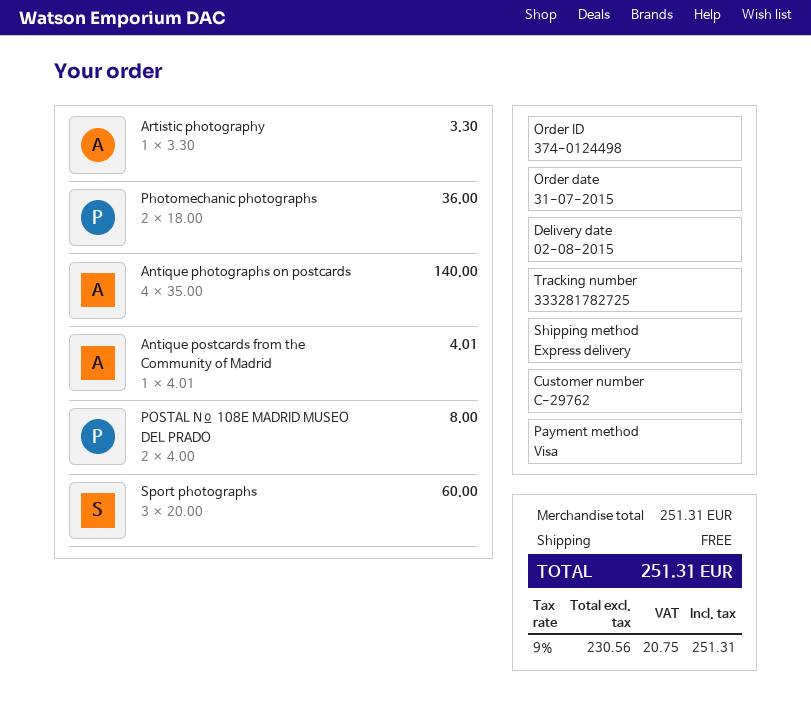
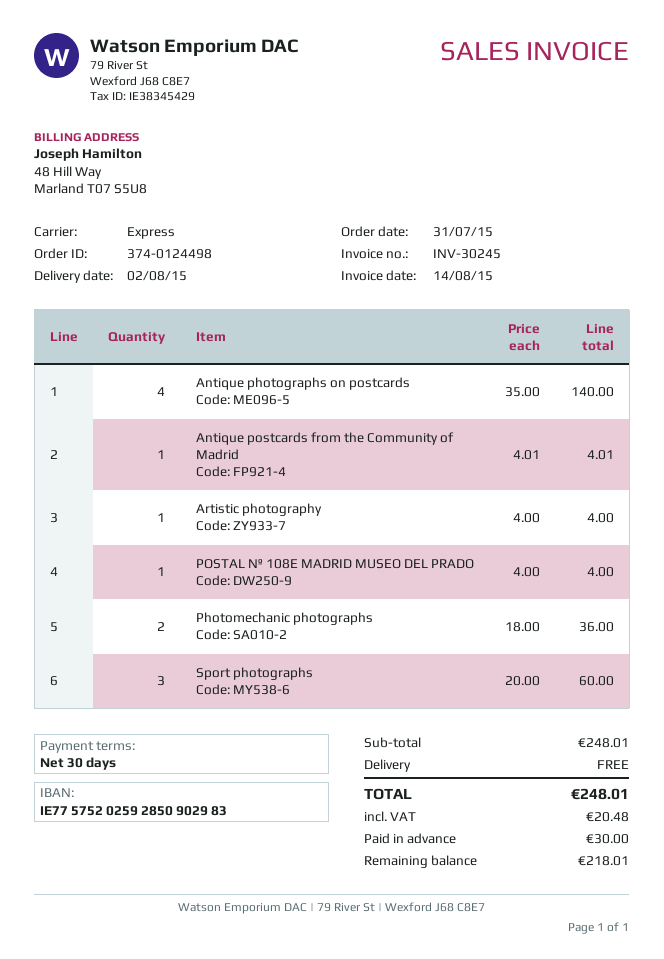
Artistic photography: 1 x 3.30 = 3.30 -> 1 x 4.00 = 4.00
POSTAL Nº 108E MADRID MUSEO DEL PRADO: 2 x 4.00 = 8.00 -> 1 x 4.00 = 4.00
subtotal: 251.31 -> 248.01
tax: 20.75 -> 20.48
total: 251.31 -> 248.01

